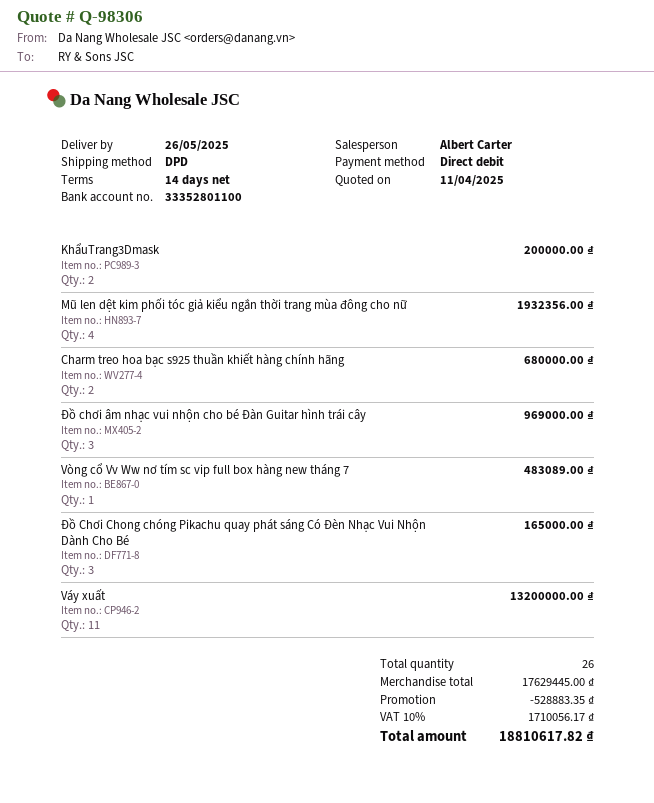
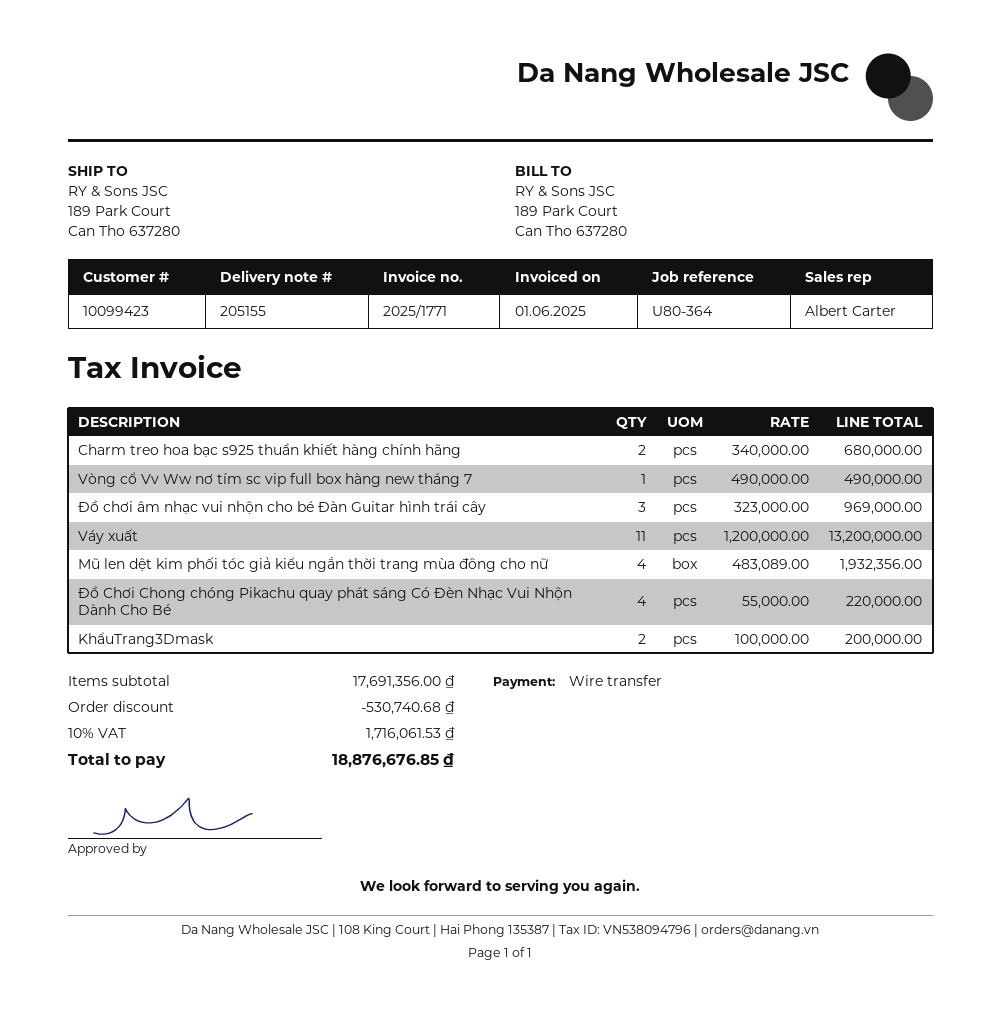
payment method: direct debit -> bank transfer
Vòng cổ Vv Ww nơ tím sc vip full box hàng new tháng 7: 1 for 483089.00 -> 1 for 490000.00
Đồ Chơi Chong chóng Pikachu quay phát sáng Có Đèn Nhạc Vui Nhộn Dành Cho Bé: 3 for 165000.00 -> 4 for 220000.00
subtotal: 17629445.00 -> 17691356.00
discount: 528883.35 -> 530740.68
tax: 10% = 1710056.17 -> 10% = 1716061.53
total: 18810617.82 -> 18876676.85

